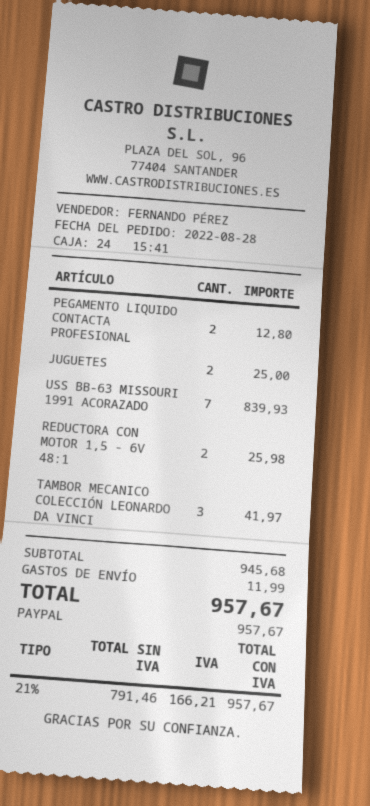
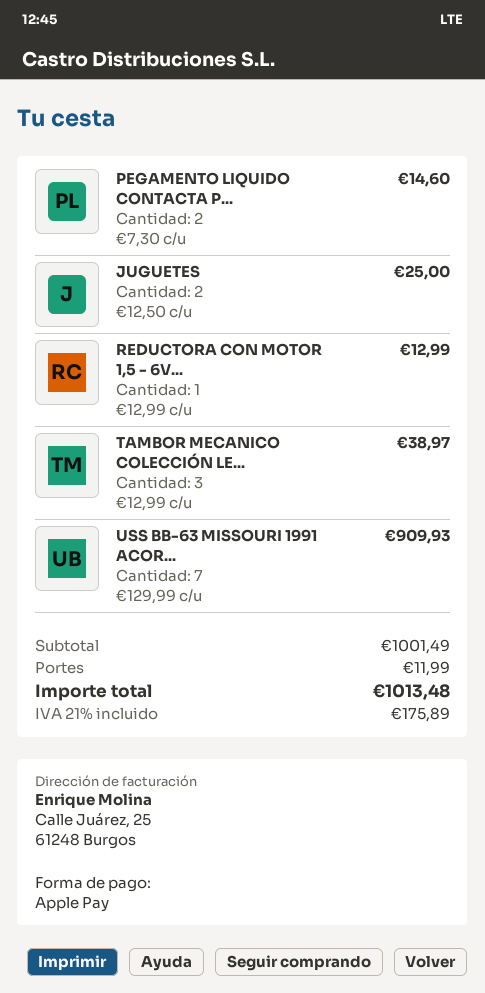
payment method: PayPal -> Apple Pay
PEGAMENTO LIQUIDO CONTACTA PROFESIONAL: 2 for 12.80 -> 2 for 14.60
USS BB-63 MISSOURI 1991 ACORAZADO: 7 for 839.93 -> 7 for 909.93
REDUCTORA CON MOTOR 1,5 - 6V 48:1: 2 for 25.98 -> 1 for 12.99
TAMBOR MECANICO COLECCIÓN LEONARDO DA VINCI: 3 for 41.97 -> 3 for 38.97
subtotal: 945.68 -> 1001.49
tax: 21% = 166.21 -> 21% = 175.89
total: 957.67 -> 1013.48

